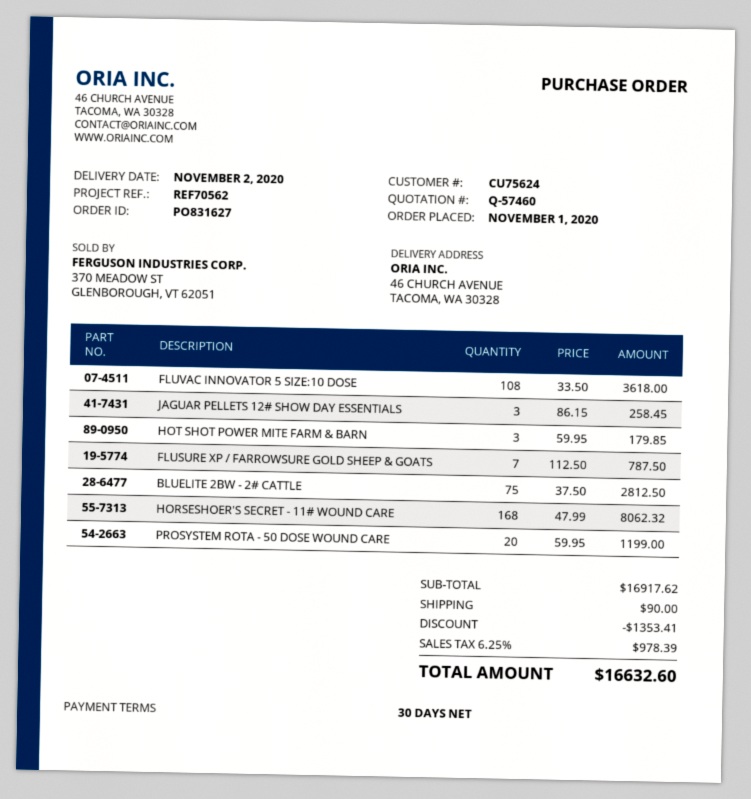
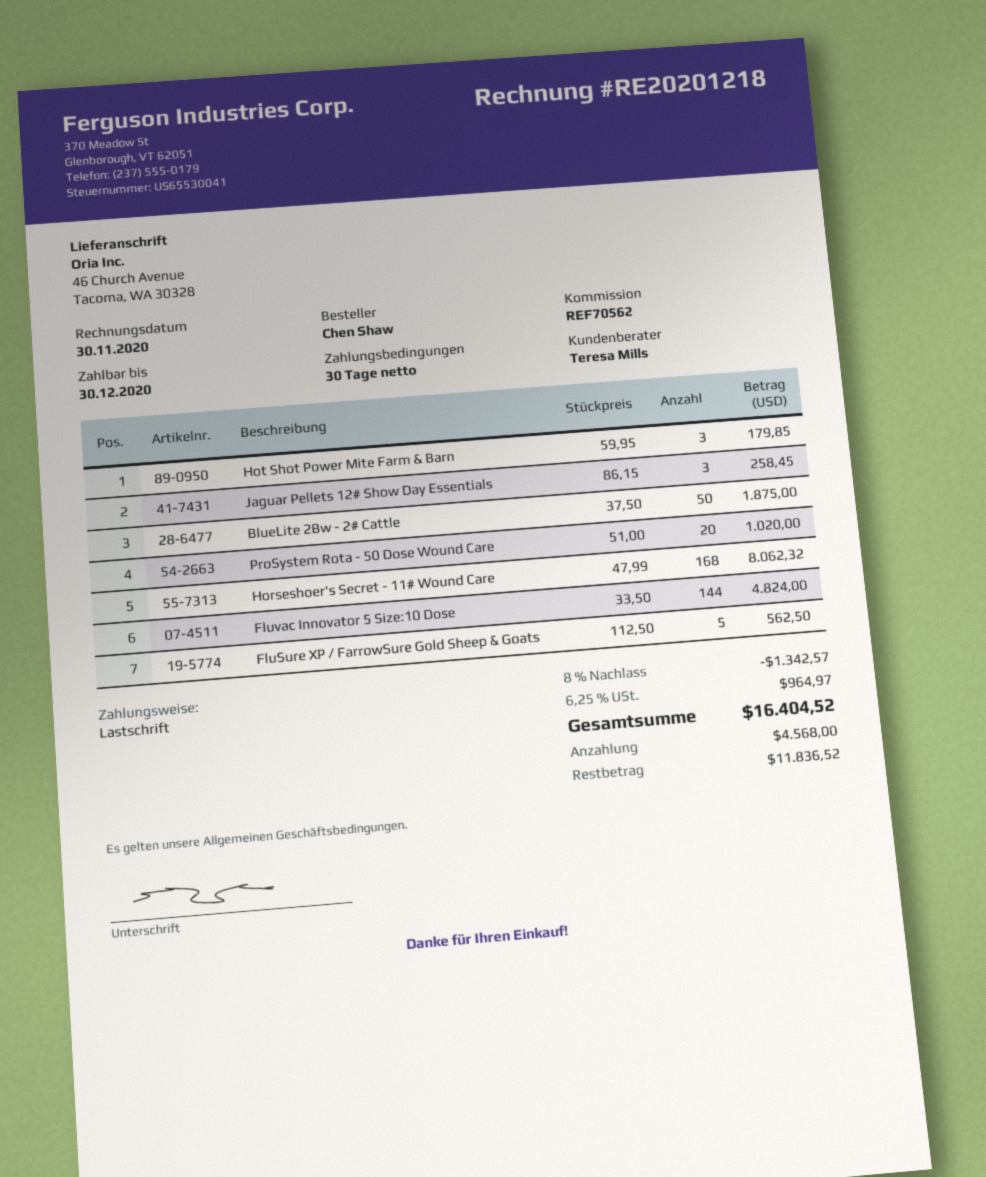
FLUVAC INNOVATOR 5 SIZE:10 DOSE: 108 x 33.50 = 3618.00 -> 144 x 33.50 = 4824.00
FLUSURE XP / FARROWSURE GOLD SHEEP & GOATS: 7 x 112.50 = 787.50 -> 5 x 112.50 = 562.50
BLUELITE 2BW - 2# CATTLE: 75 x 37.50 = 2812.50 -> 50 x 37.50 = 1875.00
PROSYSTEM ROTA - 50 DOSE WOUND CARE: 20 x 59.95 = 1199.00 -> 20 x 51.00 = 1020.00
discount: 1353.41 -> 1342.57
shipping: 90.00 -> none
tax: 6.25% = 978.39 -> 6.25% = 964.97
total: 16632.60 -> 16404.52

